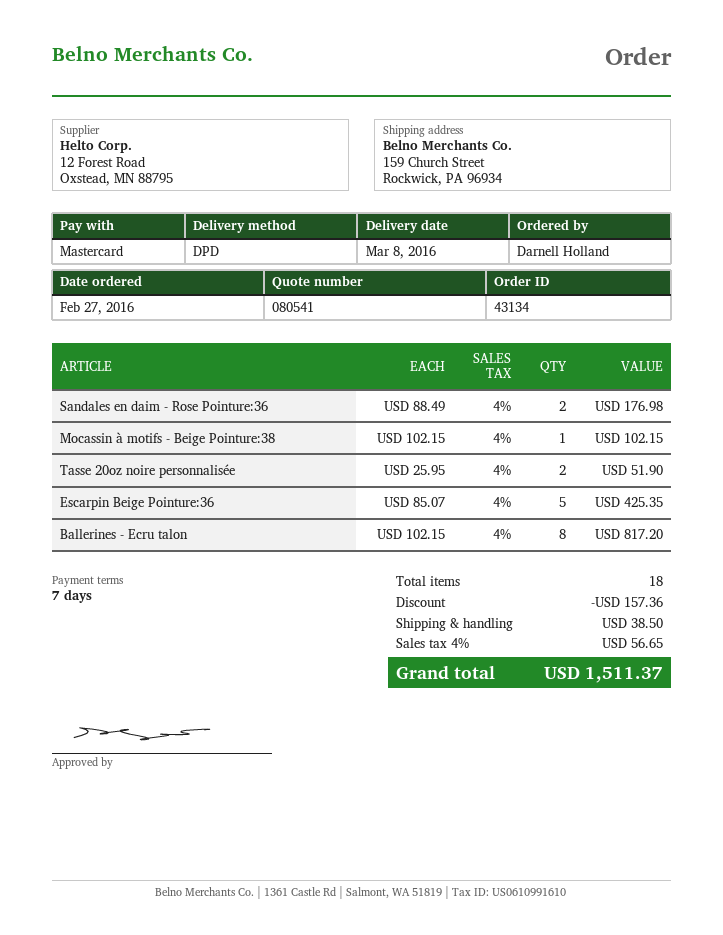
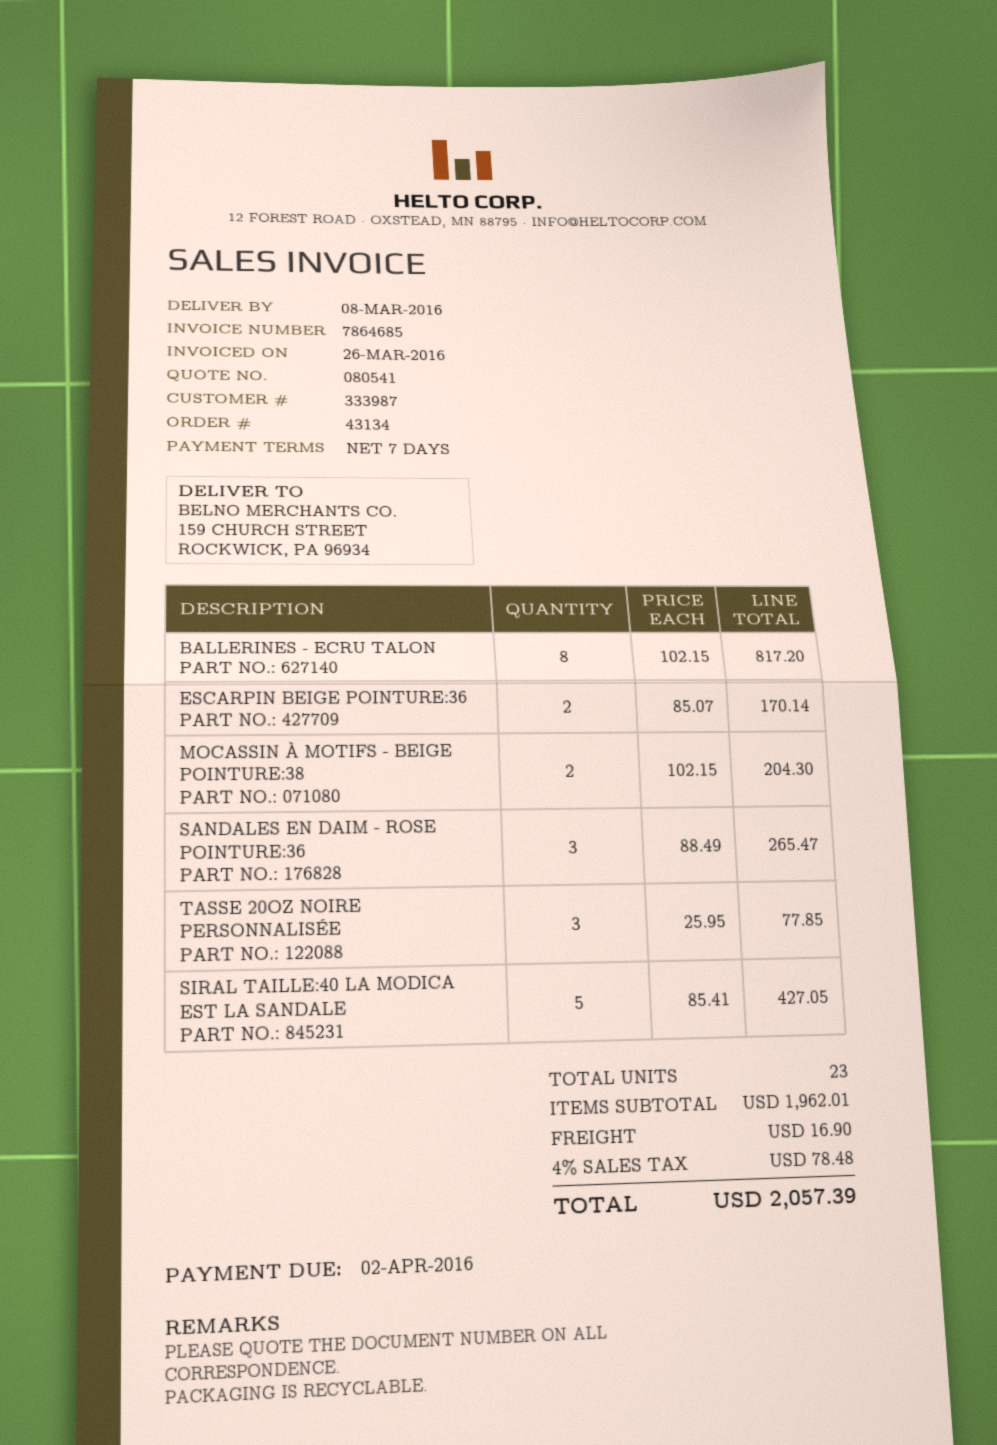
Sandales en daim - Rose Pointure:36: 2 x 88.49 = 176.98 -> 3 x 88.49 = 265.47
Mocassin à motifs - Beige Pointure:38: 1 x 102.15 = 102.15 -> 2 x 102.15 = 204.30
Tasse 20oz noire personnalisée: 2 x 25.95 = 51.90 -> 3 x 25.95 = 77.85
Escarpin Beige Pointure:36: 5 x 85.07 = 425.35 -> 2 x 85.07 = 170.14
SIRAL TAILLE:40 LA MODICA EST LA SANDALE: none -> 5 x 85.41 = 427.05
total quantity: 18 -> 23
discount: 157.36 -> none
shipping: 38.50 -> 16.90
tax: 4% = 56.65 -> 4% = 78.48
total: 1511.37 -> 2057.39

